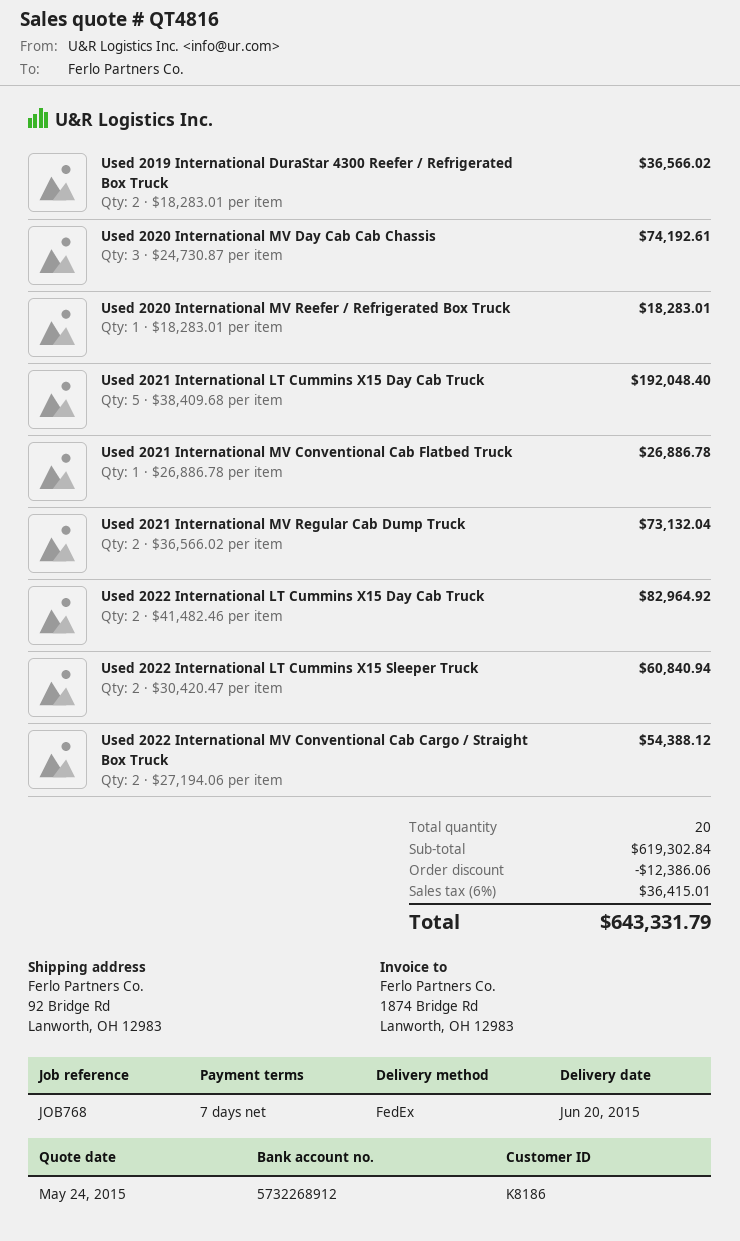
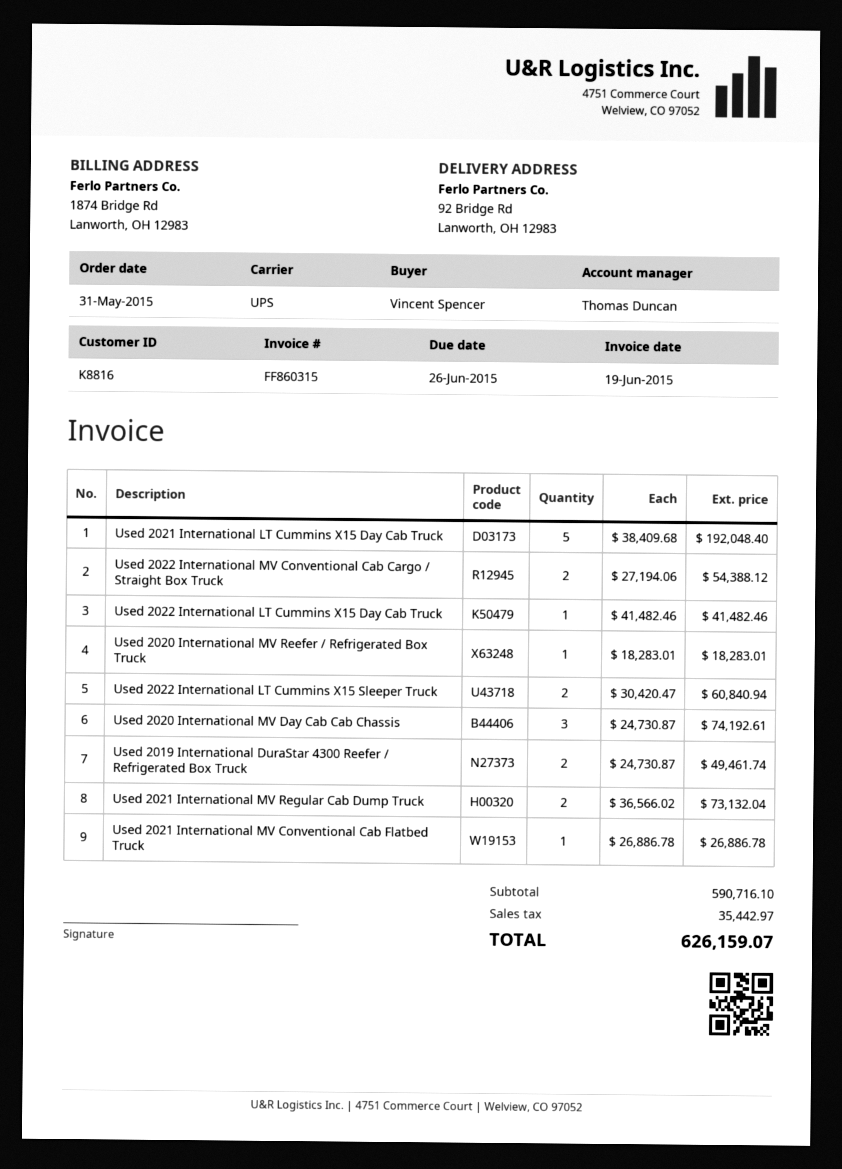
customer number: K8186 -> K8816
shipping method: FedEx -> UPS
Used 2019 International DuraStar 4300 Reefer / Refrigerated Box Truck: 2 x 18283.01 = 36566.02 -> 2 x 24730.87 = 49461.74
Used 2022 International LT Cummins X15 Day Cab Truck: 2 x 41482.46 = 82964.92 -> 1 x 41482.46 = 41482.46
subtotal: 619302.84 -> 590716.10
discount: 12386.06 -> none
tax: 36415.01 -> 35442.97
total: 643331.79 -> 626159.07

